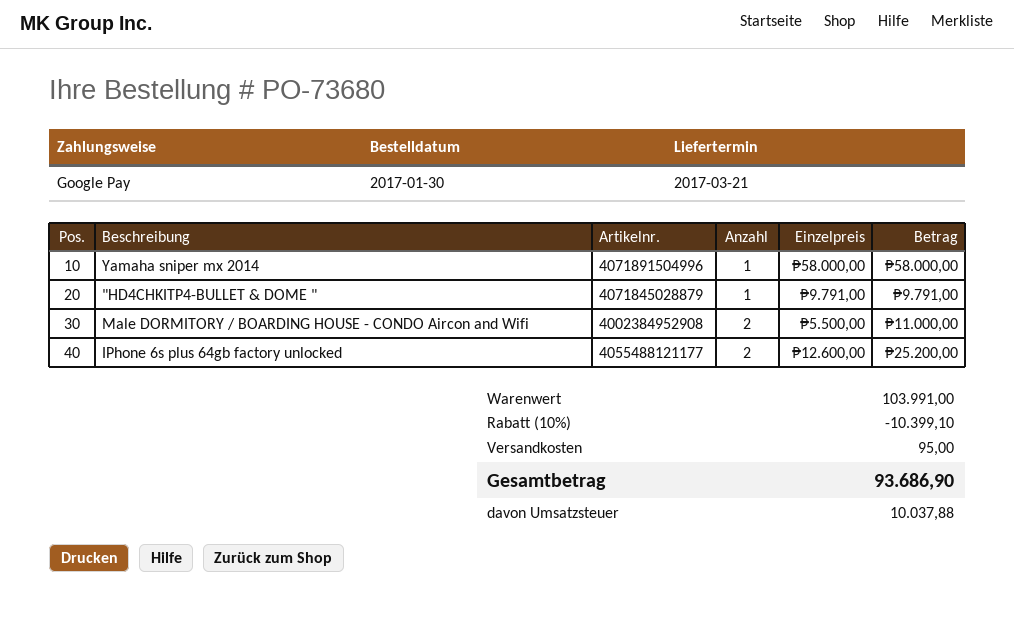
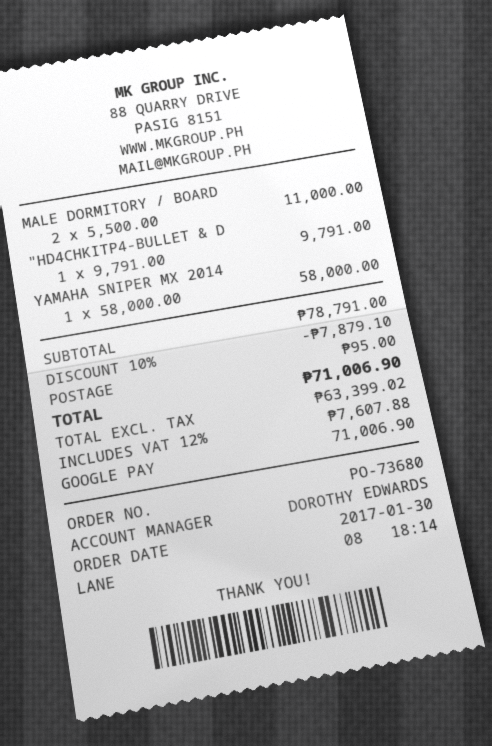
IPhone 6s plus 64gb factory unlocked: 2 x 12600.00 = 25200.00 -> none
subtotal: 103991.00 -> 78791.00
discount: 10% = 10399.10 -> 10% = 7879.10
tax: 10037.88 -> 7607.88
total: 93686.90 -> 71006.90

